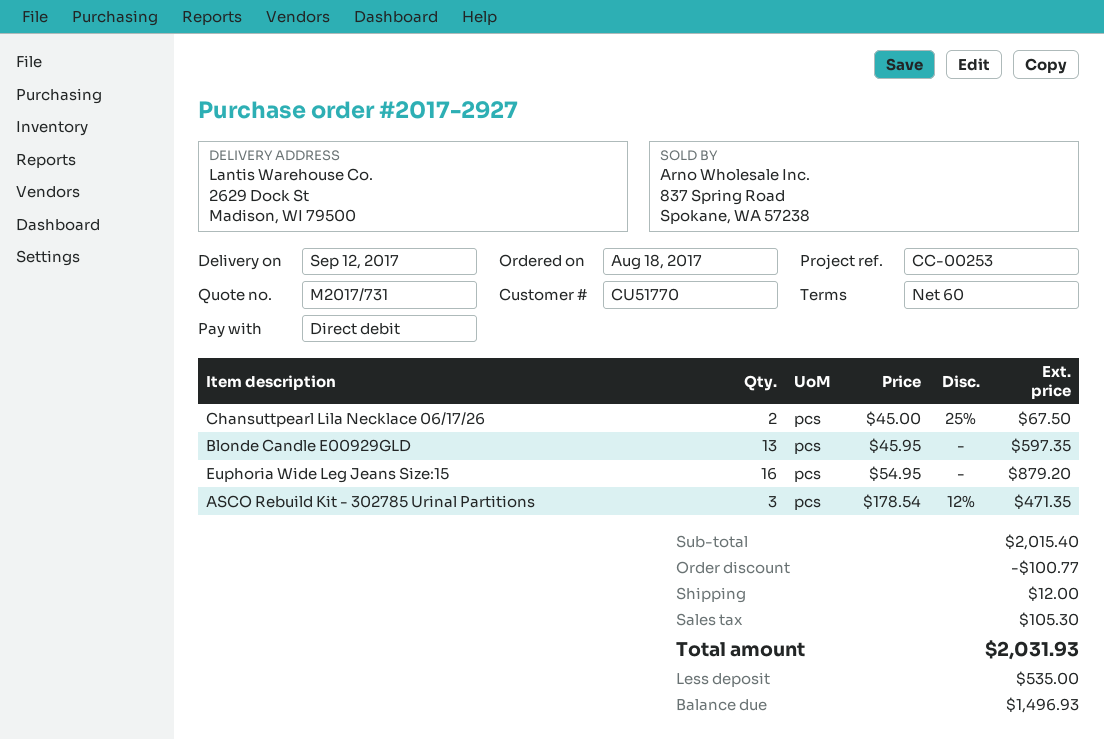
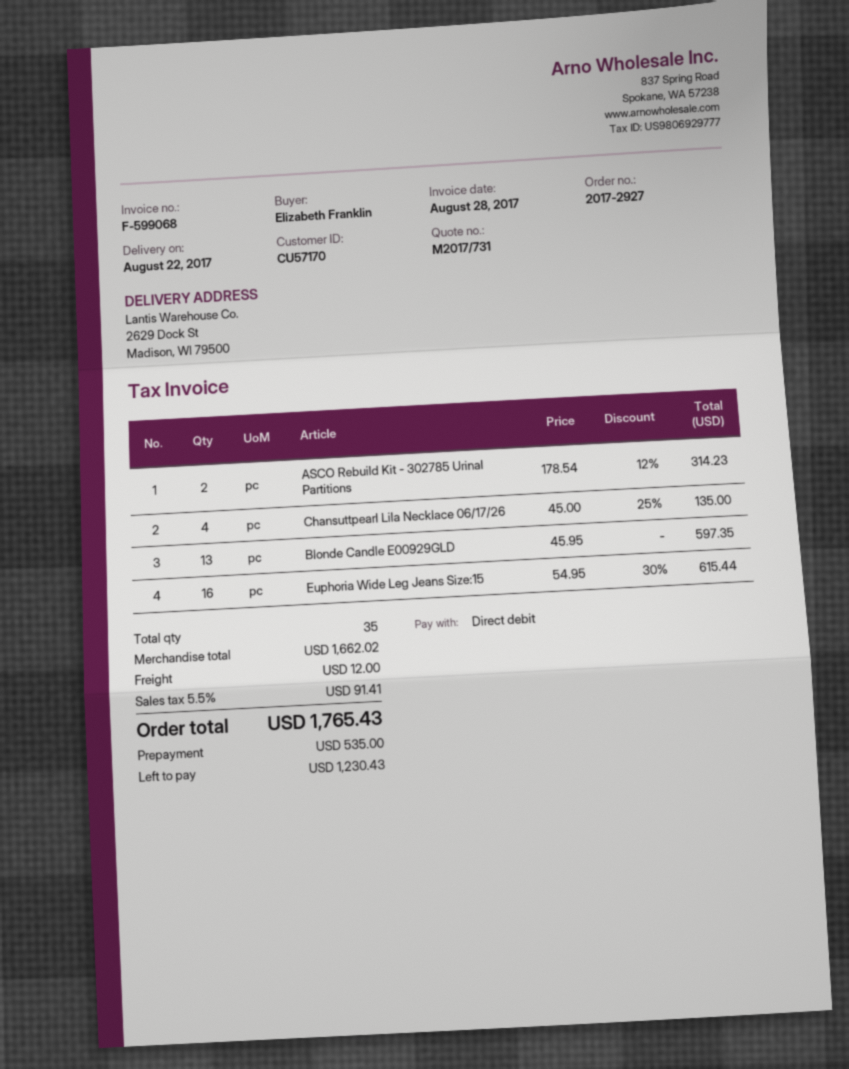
delivery date: 2017-09-12 -> 2017-08-22
customer number: CU51770 -> CU57170
Chansuttpearl Lila Necklace 06/17/26: 2 x 45.00 - 25% = 67.50 -> 4 x 45.00 - 25% = 135.00
Euphoria Wide Leg Jeans Size:15: 16 x 54.95 = 879.20 -> 16 x 54.95 - 30% = 615.44
ASCO Rebuild Kit - 302785 Urinal Partitions: 3 x 178.54 - 12% = 471.35 -> 2 x 178.54 - 12% = 314.23
subtotal: 2015.40 -> 1662.02
discount: 100.77 -> none
tax: 105.30 -> 91.41
total: 2031.93 -> 1765.43
balance: 1496.93 -> 1230.43

